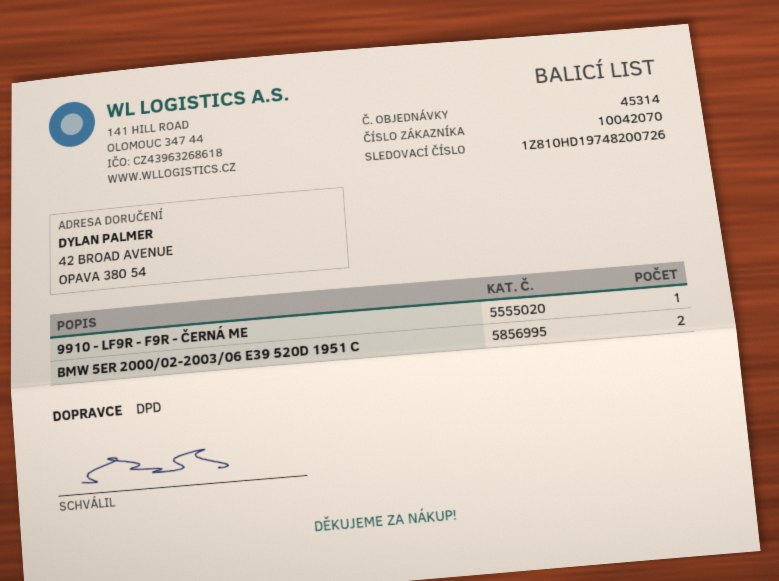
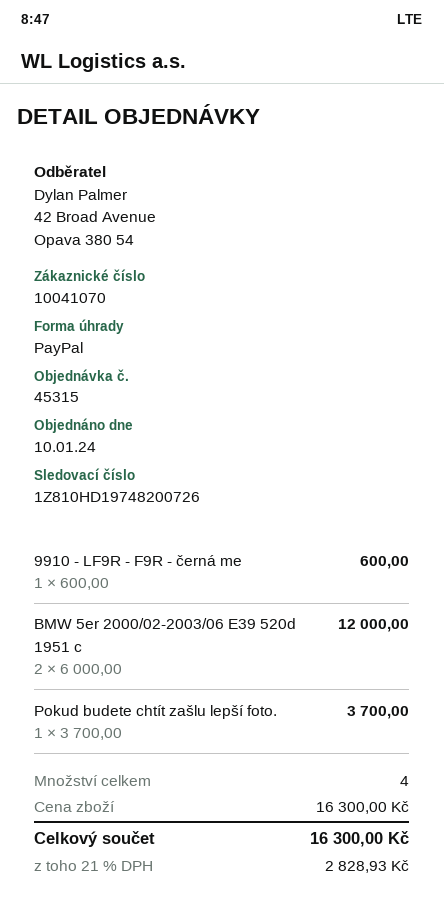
order number: 45314 -> 45315
customer number: 10042070 -> 10041070
Pokud budete chtít zašlu lepší foto.: none -> 1

